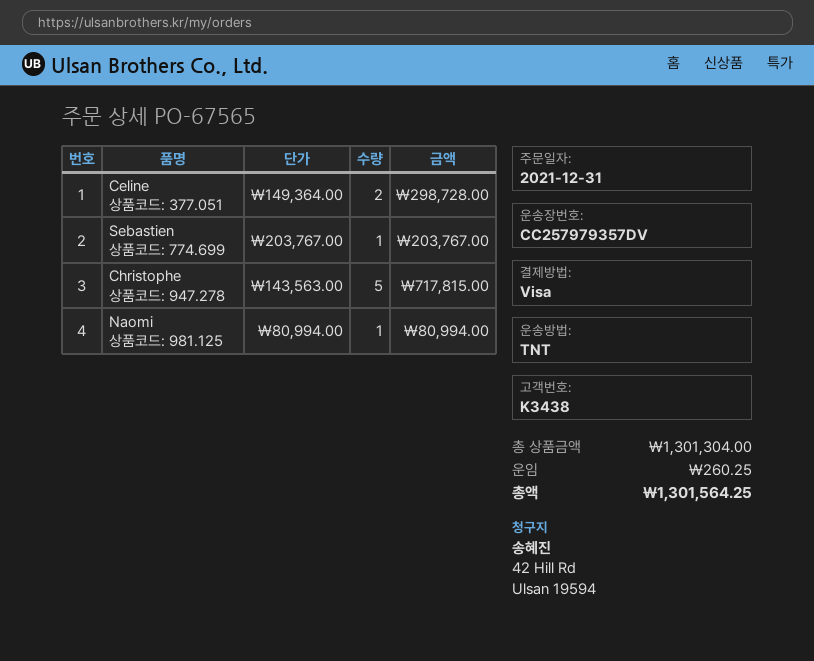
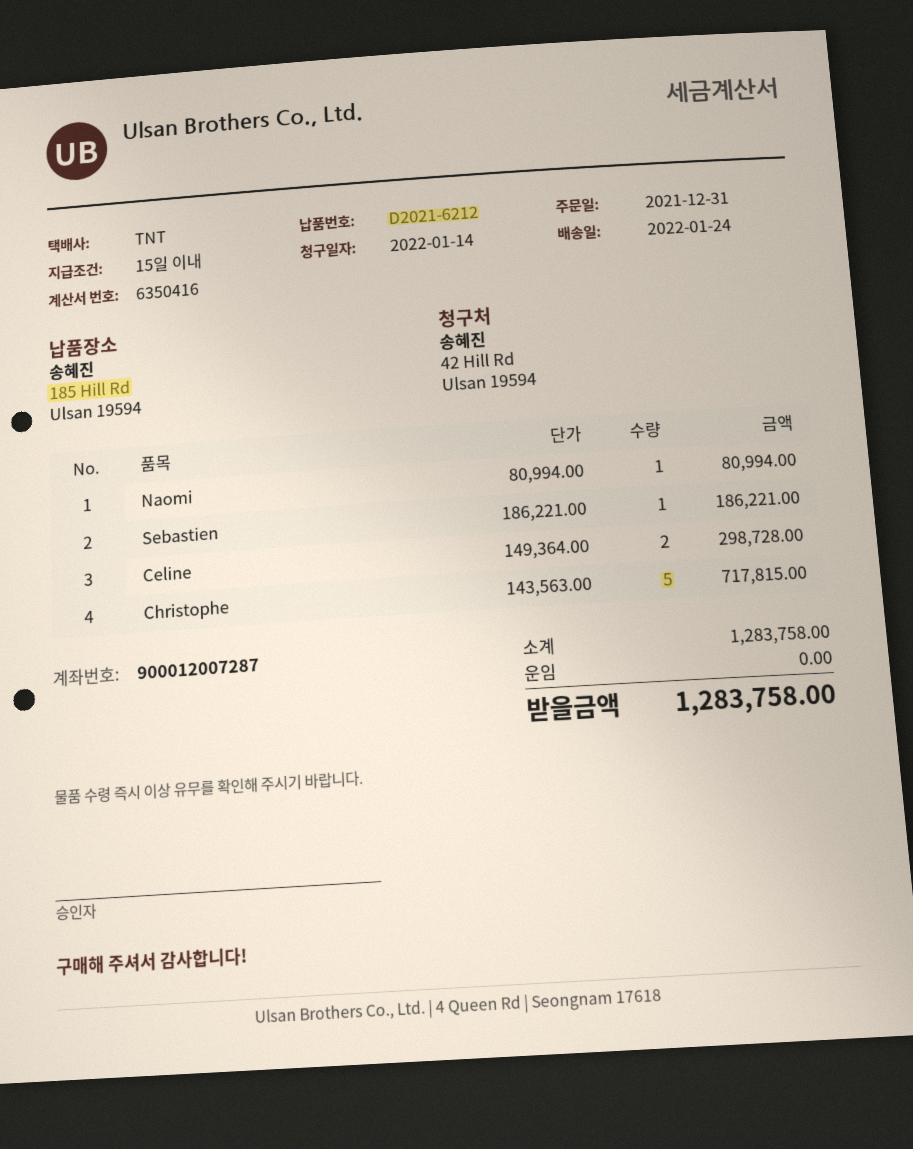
Sebastien: 1 x 203767.00 = 203767.00 -> 1 x 186221.00 = 186221.00
subtotal: 1301304.00 -> 1283758.00
shipping: 260.25 -> 0.00
total: 1301564.25 -> 1283758.00

